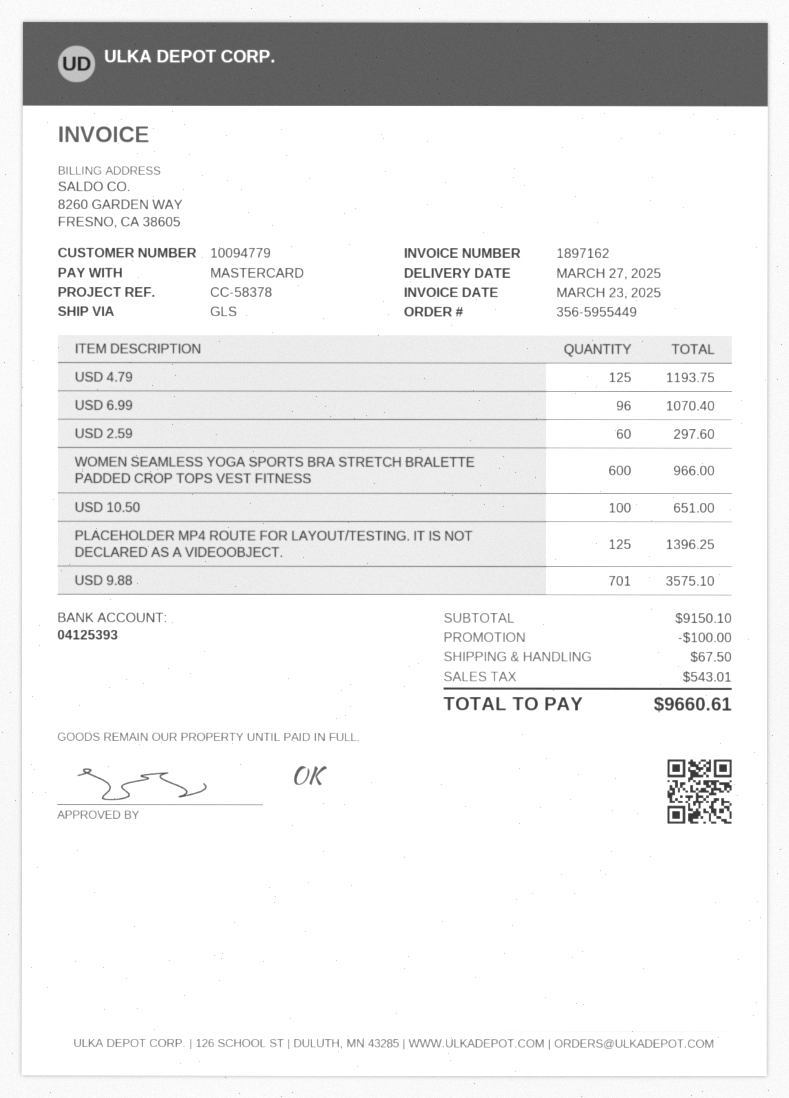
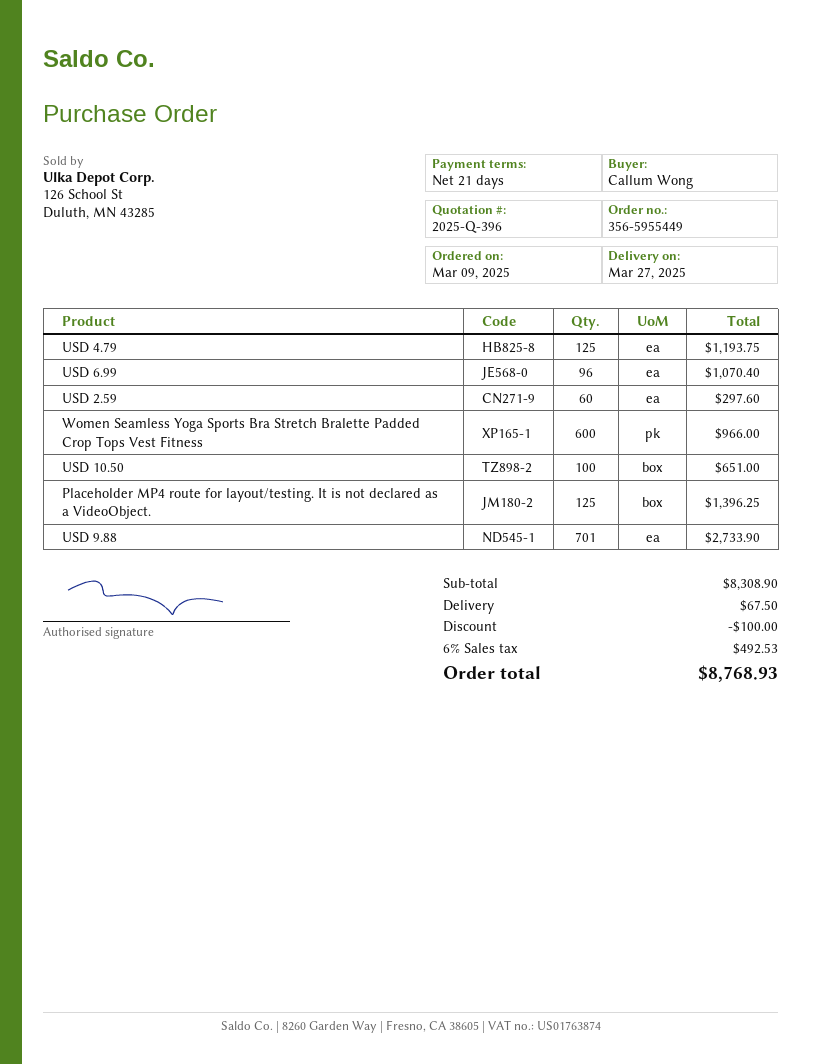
USD 9.88: 701 for 3575.10 -> 701 for 2733.90
subtotal: 9150.10 -> 8308.90
tax: 543.01 -> 492.53
total: 9660.61 -> 8768.93

